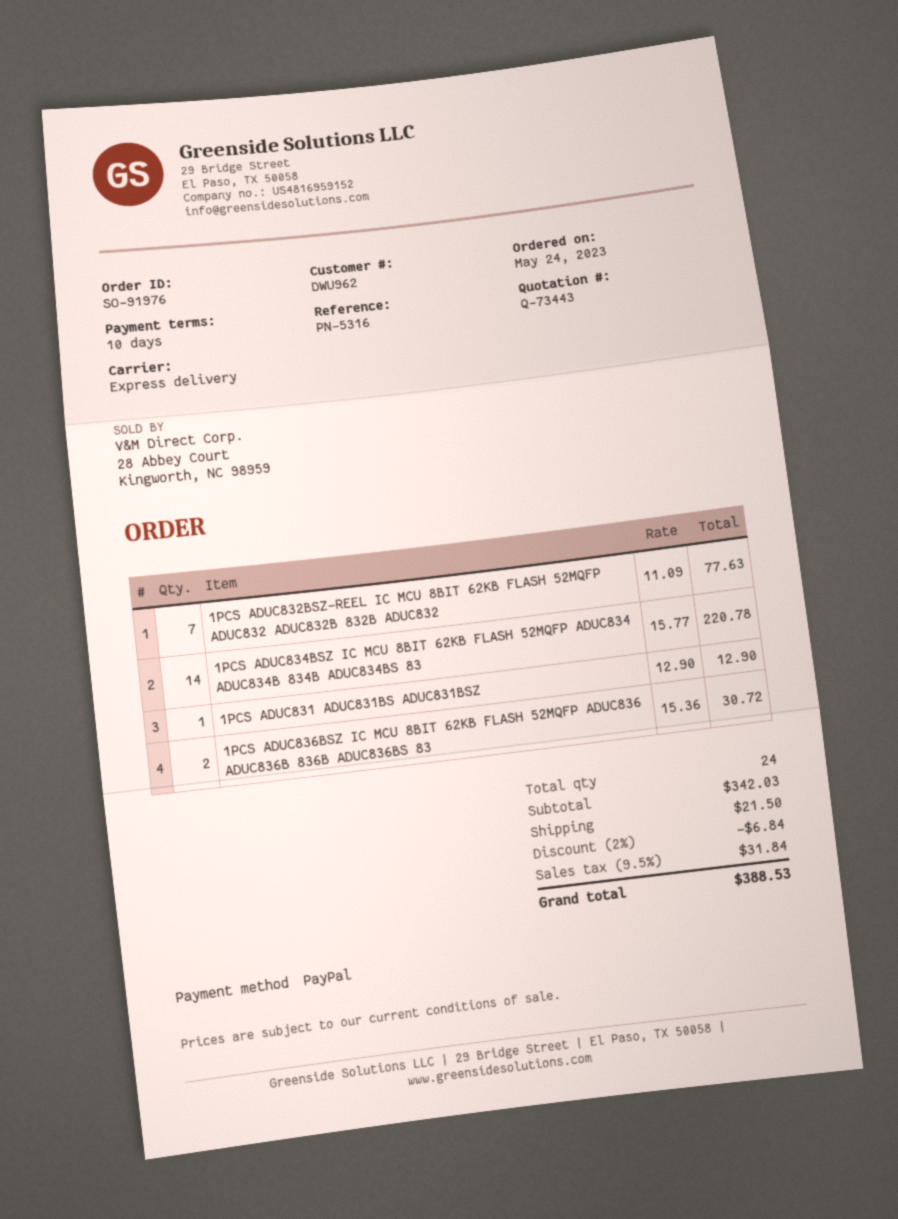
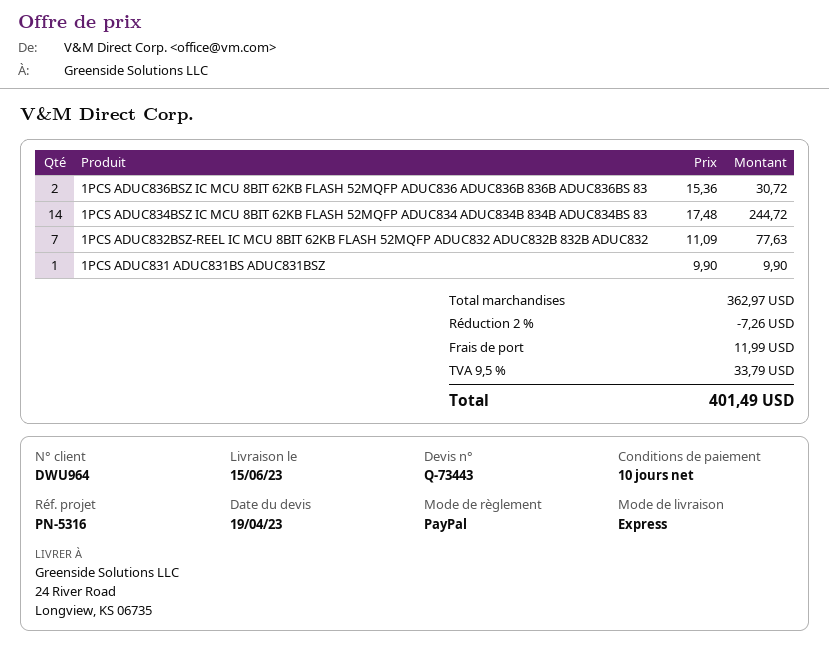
customer number: DWU962 -> DWU964
1PCS ADUC834BSZ IC MCU 8BIT 62KB FLASH 52MQFP ADUC834 ADUC834B 834B ADUC834BS 83: 14 x 15.77 = 220.78 -> 14 x 17.48 = 244.72
1PCS ADUC831 ADUC831BS ADUC831BSZ: 1 x 12.90 = 12.90 -> 1 x 9.90 = 9.90
subtotal: 342.03 -> 362.97
discount: 2% = 6.84 -> 2% = 7.26
shipping: 21.50 -> 11.99
tax: 9.5% = 31.84 -> 9.5% = 33.79
total: 388.53 -> 401.49

